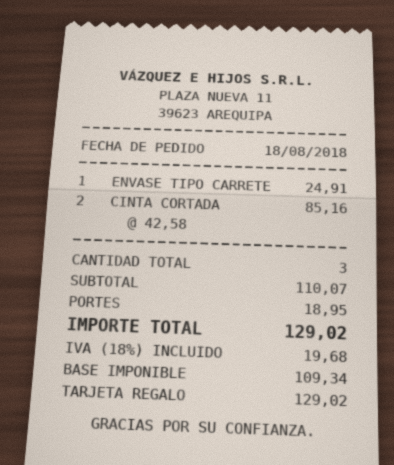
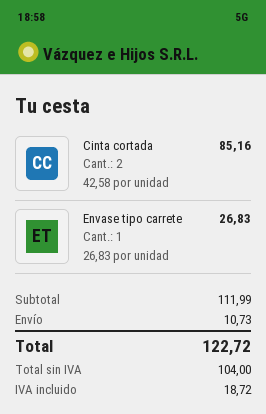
ENVASE TIPO CARRETE: 1 x 24.91 = 24.91 -> 1 x 26.83 = 26.83
subtotal: 110.07 -> 111.99
shipping: 18.95 -> 10.73
net: 109.34 -> 104.00
tax: 19.68 -> 18.72
total: 129.02 -> 122.72

